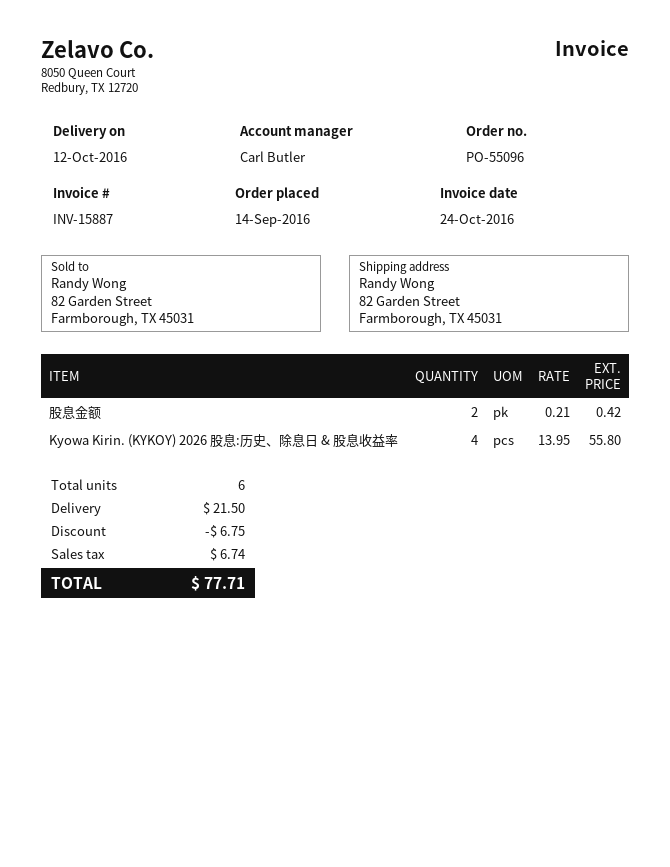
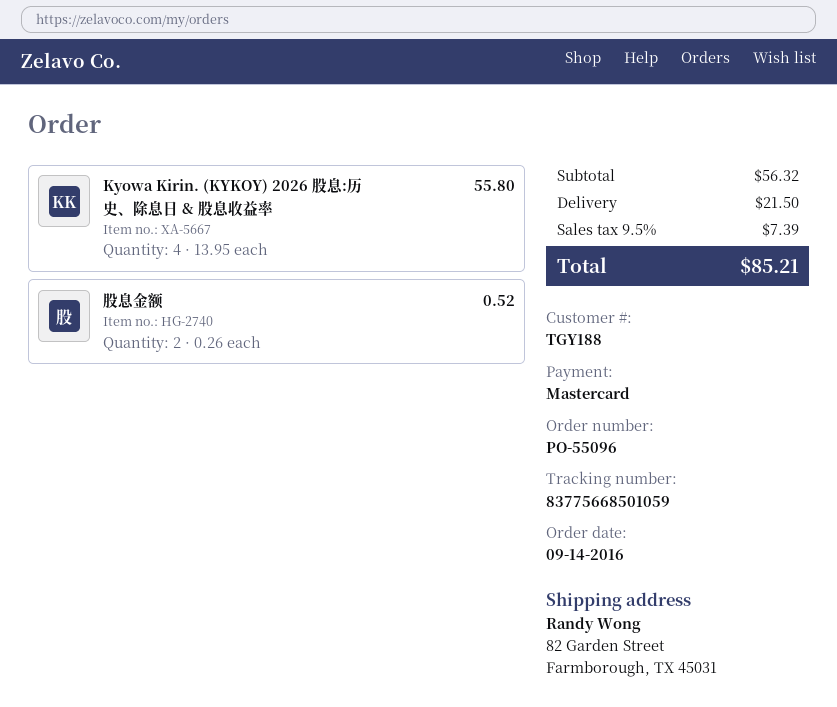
股息金额: 2 x 0.21 = 0.42 -> 2 x 0.26 = 0.52
discount: 6.75 -> none
tax: 6.74 -> 7.39
total: 77.71 -> 85.21

